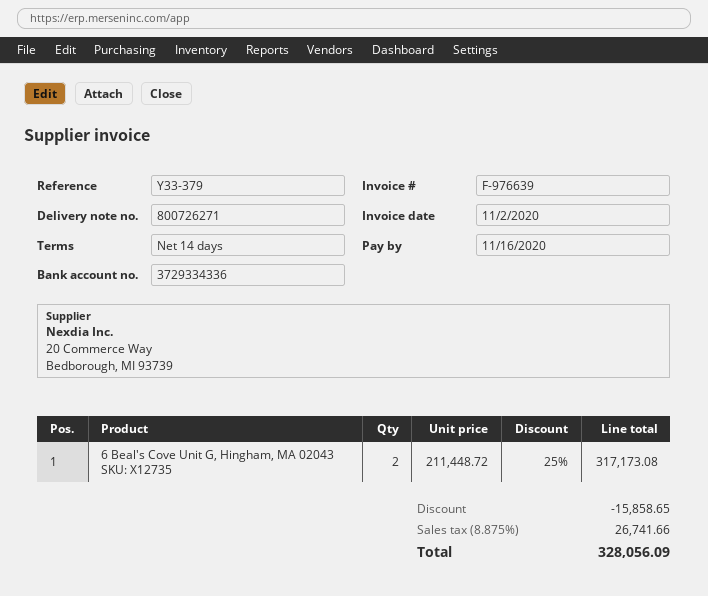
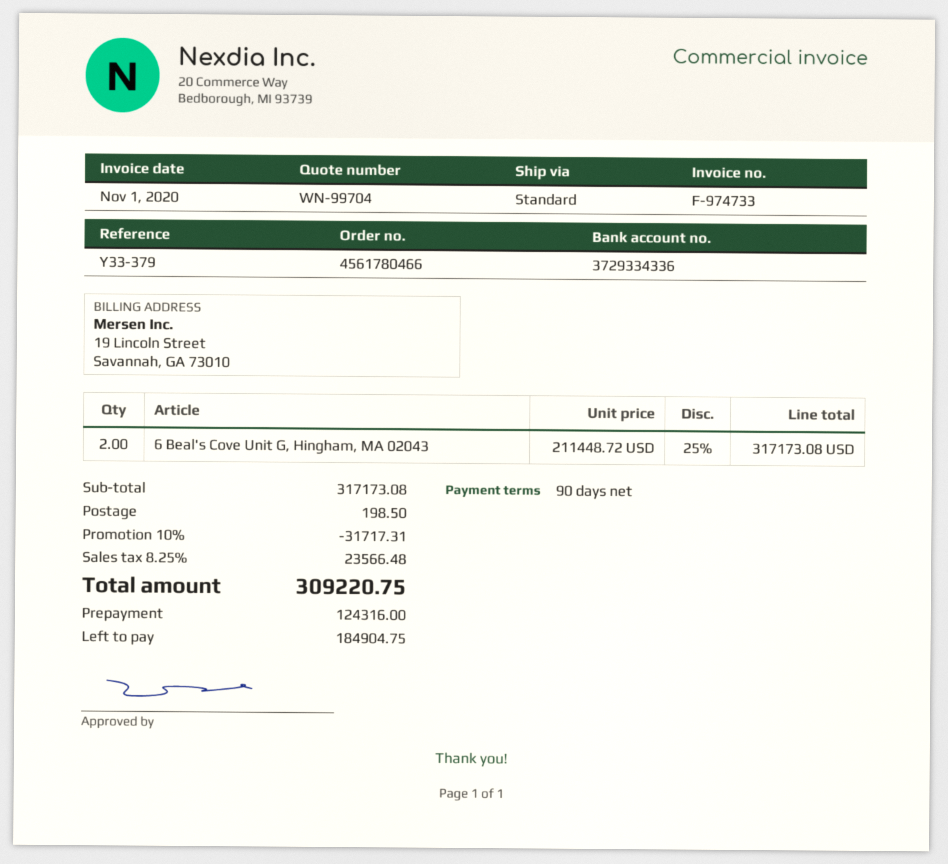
invoice number: F-976639 -> F-974733
invoice date: 2020-11-02 -> 2020-11-01
payment terms: 14 days -> 90 days
discount: 15858.65 -> 31717.31
shipping: none -> 198.50
tax: 8.875% = 26741.66 -> 8.25% = 23566.48
total: 328056.09 -> 309220.75

